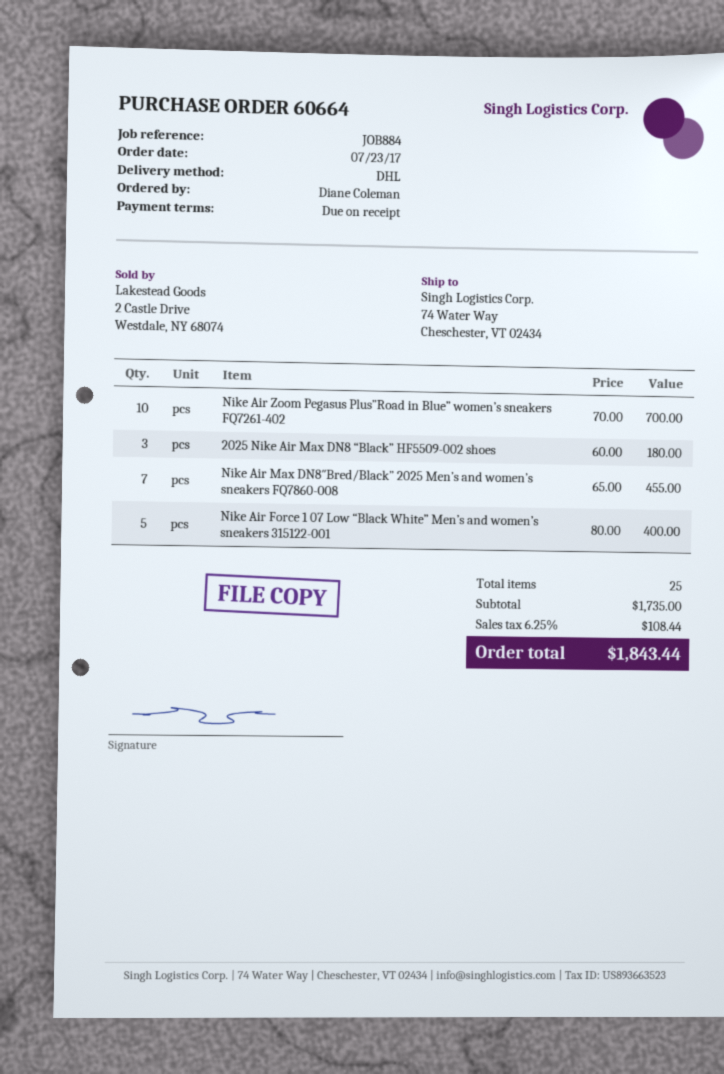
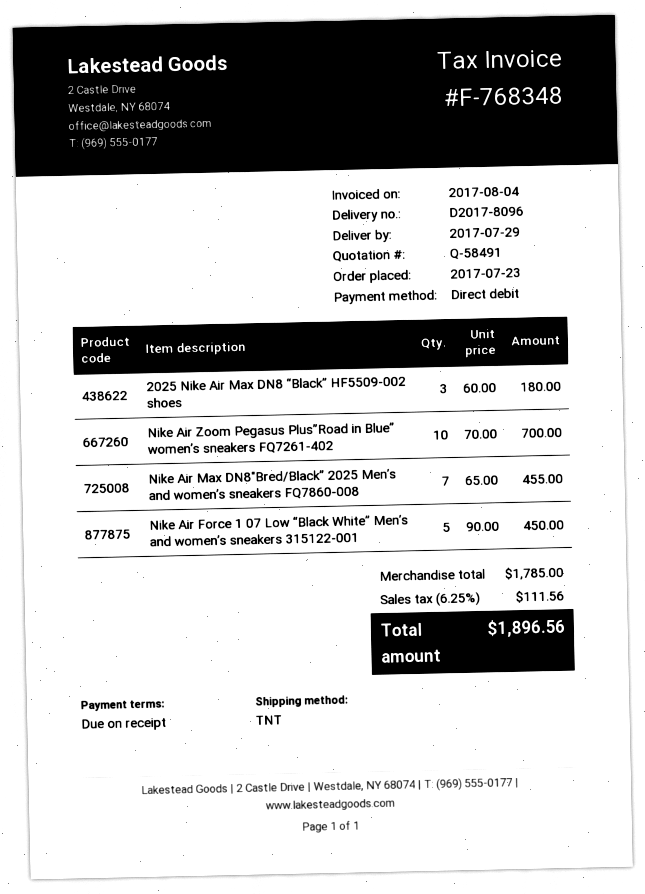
shipping method: DHL -> TNT
Nike Air Force 1 07 Low “Black White” Men’s and women’s sneakers 315122-001: 5 x 80.00 = 400.00 -> 5 x 90.00 = 450.00
subtotal: 1735.00 -> 1785.00
tax: 6.25% = 108.44 -> 6.25% = 111.56
total: 1843.44 -> 1896.56

